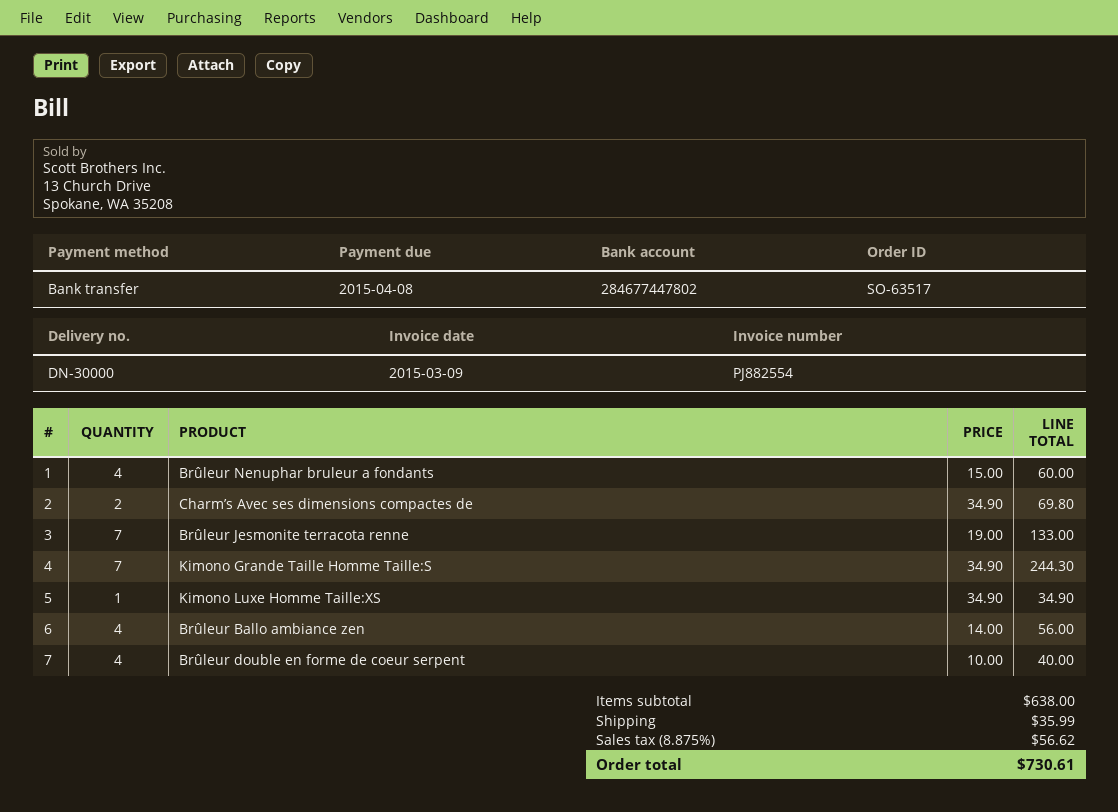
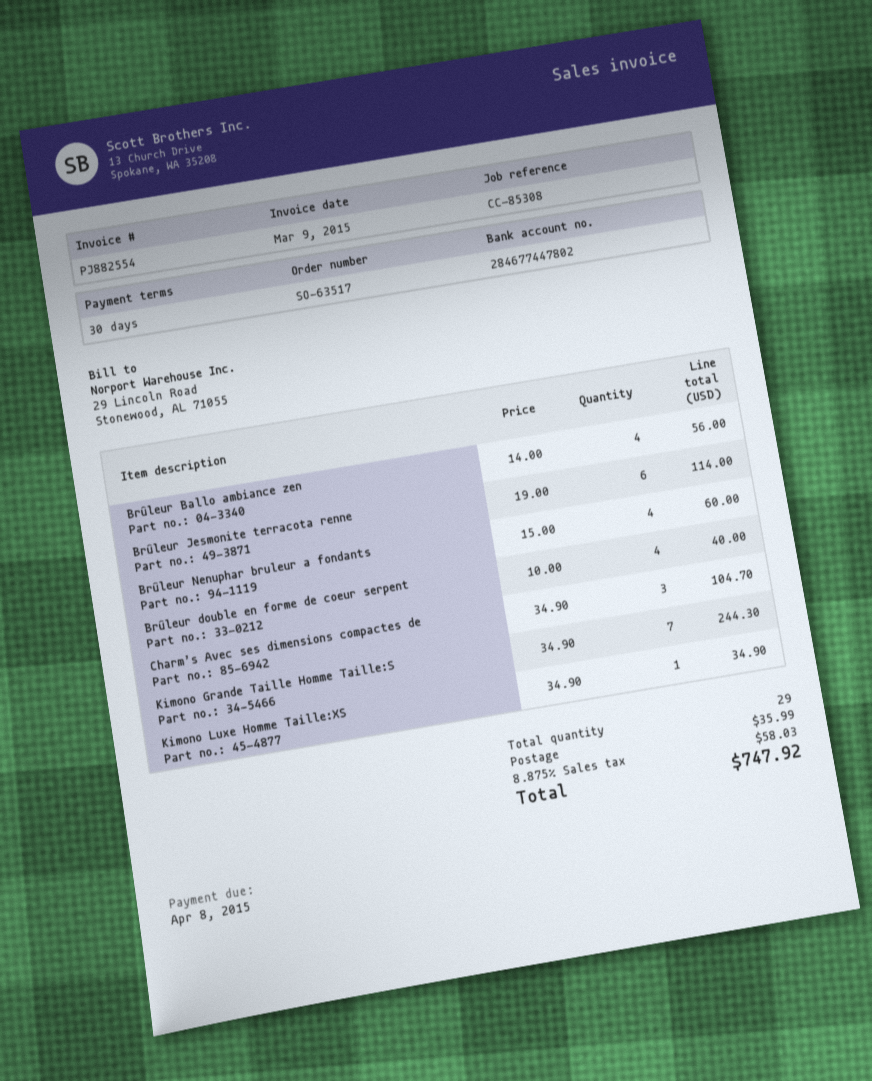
Charm’s Avec ses dimensions compactes de: 2 x 34.90 = 69.80 -> 3 x 34.90 = 104.70
Brûleur Jesmonite terracota renne: 7 x 19.00 = 133.00 -> 6 x 19.00 = 114.00
tax: 8.875% = 56.62 -> 8.875% = 58.03
total: 730.61 -> 747.92

